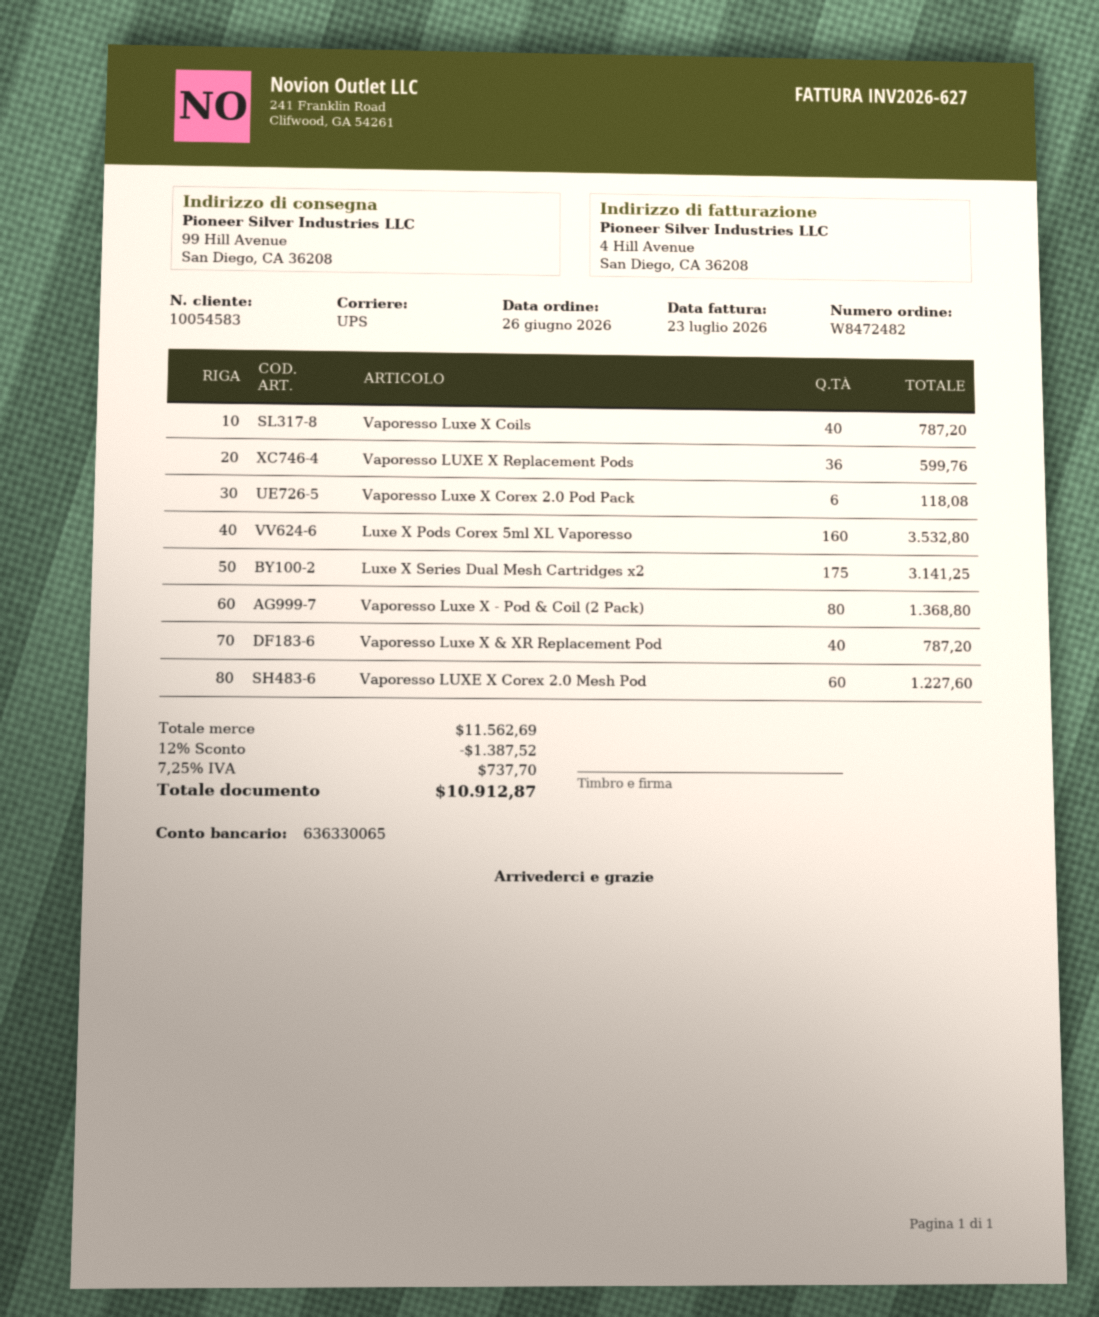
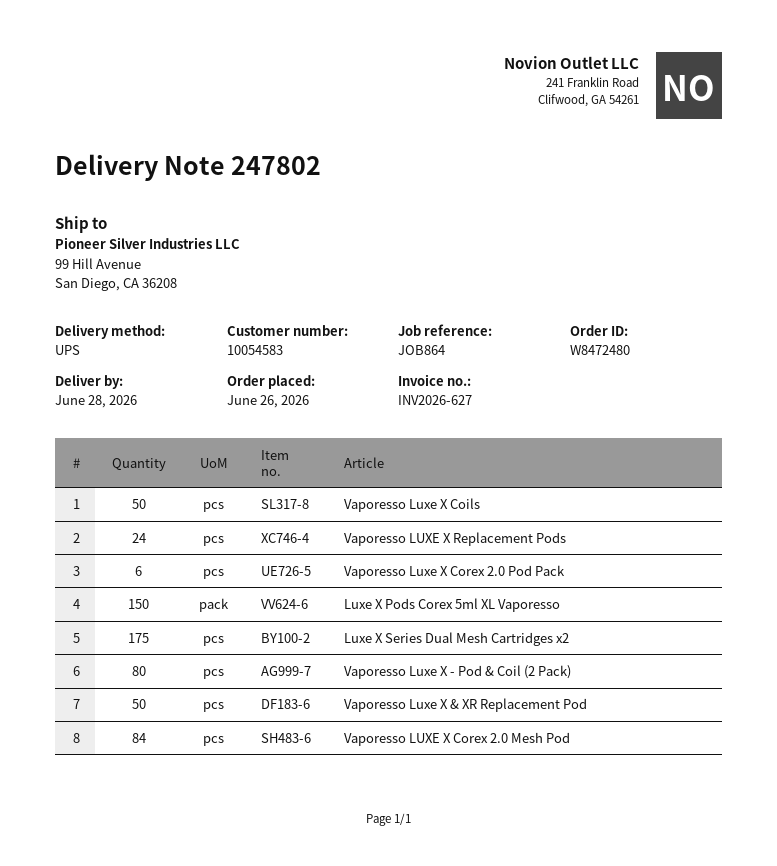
order number: W8472482 -> W8472480
Vaporesso Luxe X Coils: 40 -> 50
Vaporesso LUXE X Replacement Pods: 36 -> 24
Luxe X Pods Corex 5ml XL Vaporesso: 160 -> 150
Vaporesso Luxe X & XR Replacement Pod: 40 -> 50
Vaporesso LUXE X Corex 2.0 Mesh Pod: 60 -> 84

